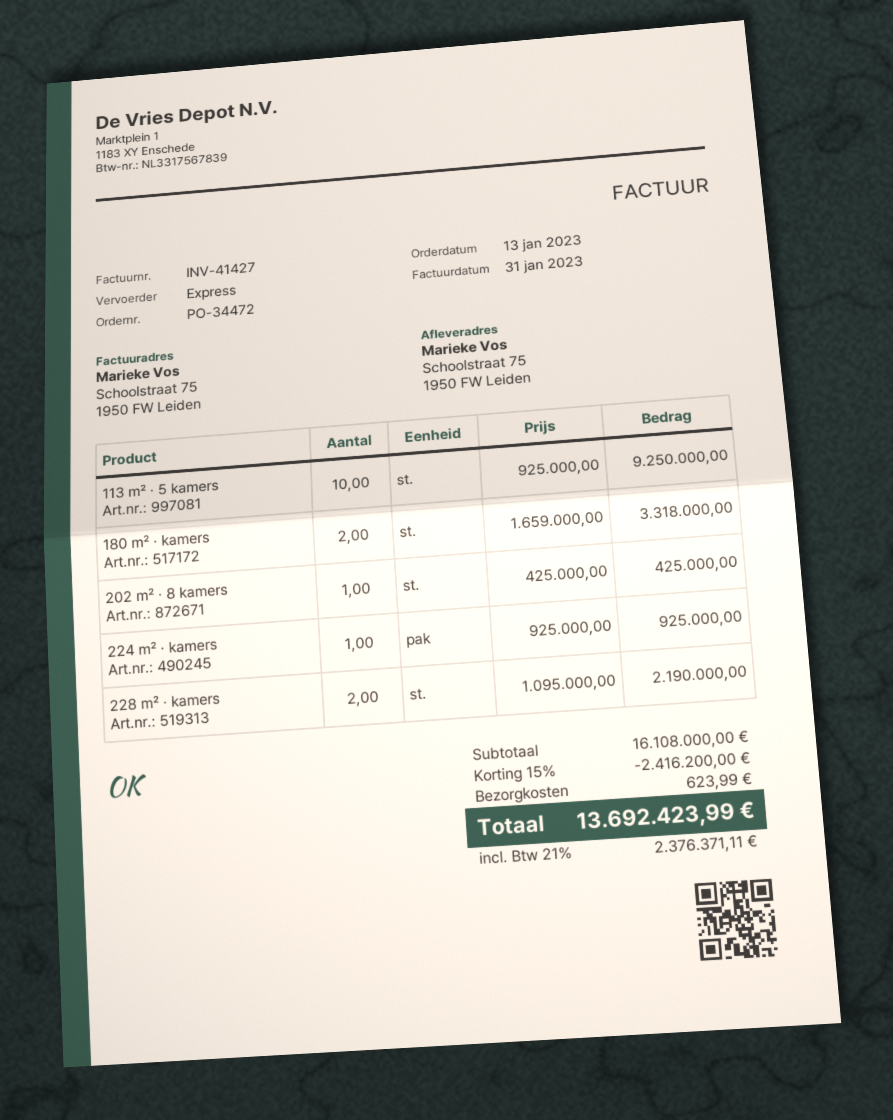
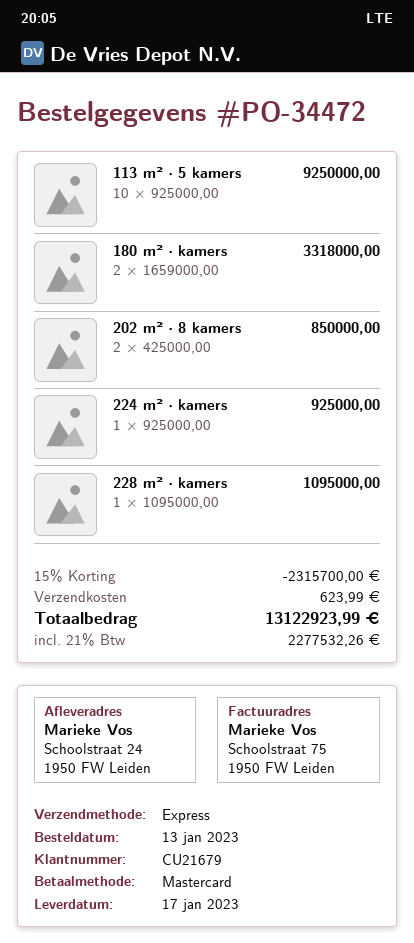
ship to: Schoolstraat 75, 1950 FW Leiden -> Schoolstraat 24, 1950 FW Leiden
202 m² · 8 kamers: 1 x 425000.00 = 425000.00 -> 2 x 425000.00 = 850000.00
228 m² · kamers: 2 x 1095000.00 = 2190000.00 -> 1 x 1095000.00 = 1095000.00
discount: 15% = 2416200.00 -> 15% = 2315700.00
tax: 21% = 2376371.11 -> 21% = 2277532.26
total: 13692423.99 -> 13122923.99

